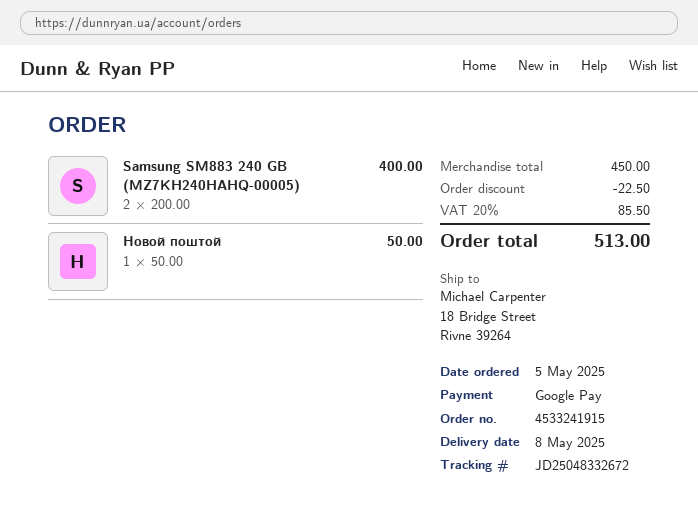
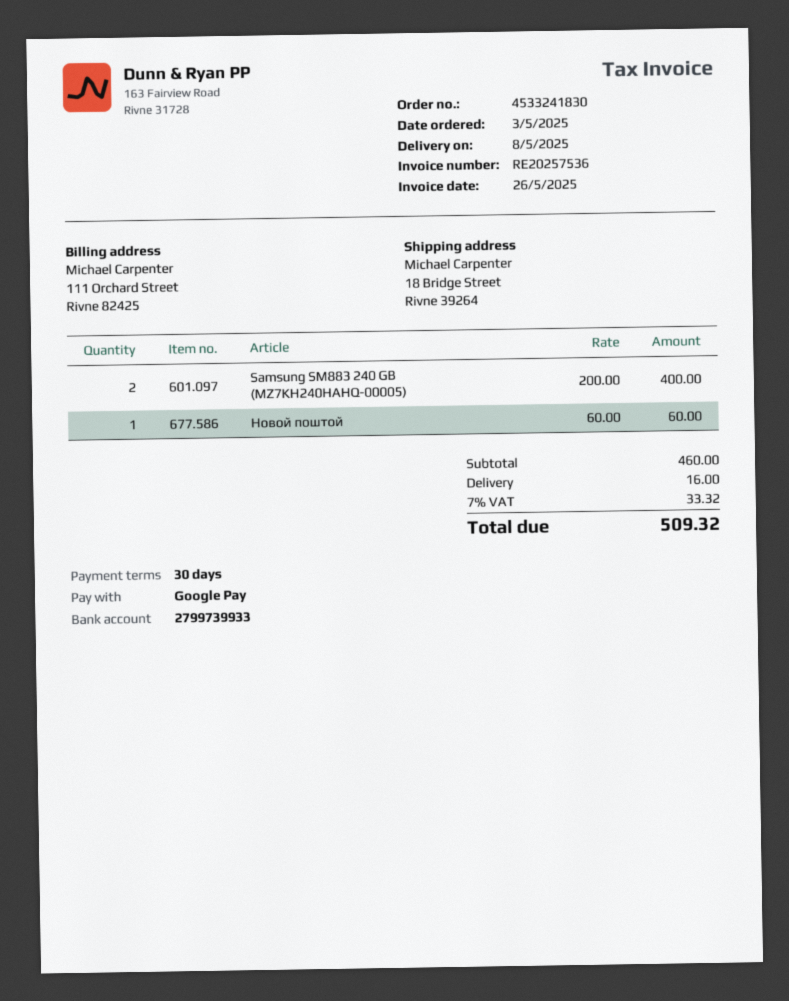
order number: 4533241915 -> 4533241830
order date: 2025-05-05 -> 2025-05-03
Новой поштой: 1 x 50.00 = 50.00 -> 1 x 60.00 = 60.00
subtotal: 450.00 -> 460.00
discount: 22.50 -> none
shipping: none -> 16.00
tax: 20% = 85.50 -> 7% = 33.32
total: 513.00 -> 509.32

